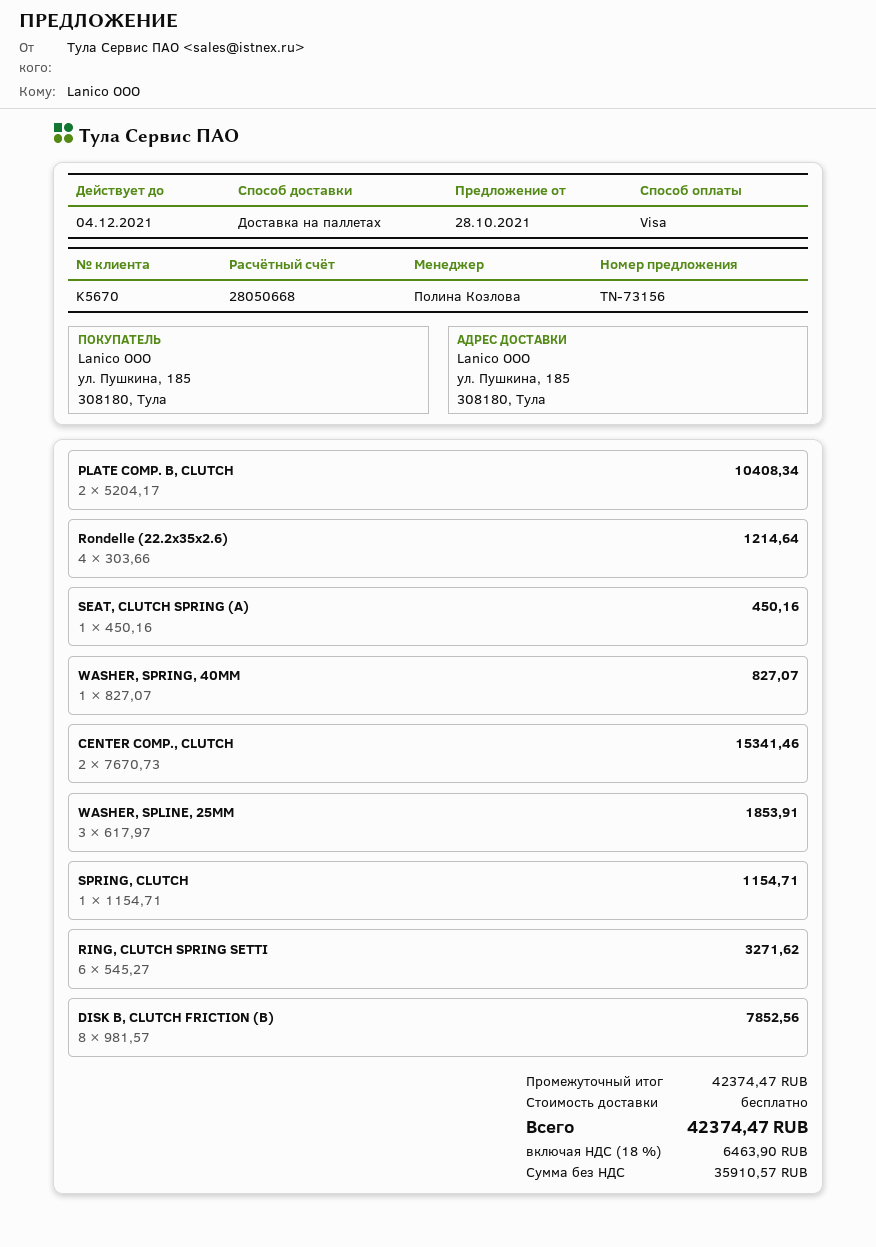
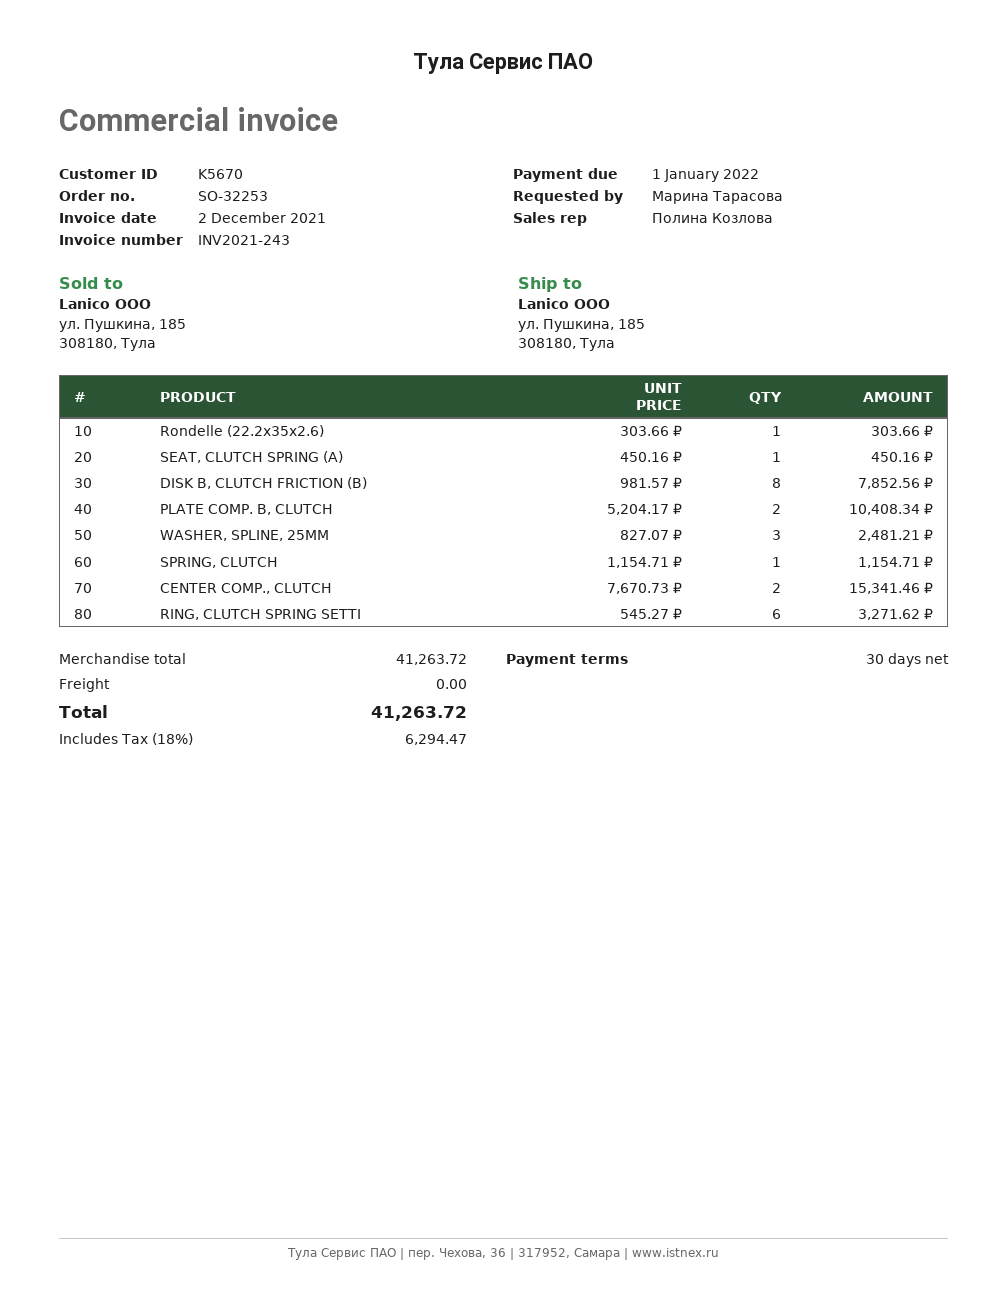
Rondelle (22.2x35x2.6): 4 x 303.66 = 1214.64 -> 1 x 303.66 = 303.66
WASHER, SPRING, 40MM: 1 x 827.07 = 827.07 -> none
WASHER, SPLINE, 25MM: 3 x 617.97 = 1853.91 -> 3 x 827.07 = 2481.21
subtotal: 42374.47 -> 41263.72
tax: 18% = 6463.90 -> 18% = 6294.47
total: 42374.47 -> 41263.72

